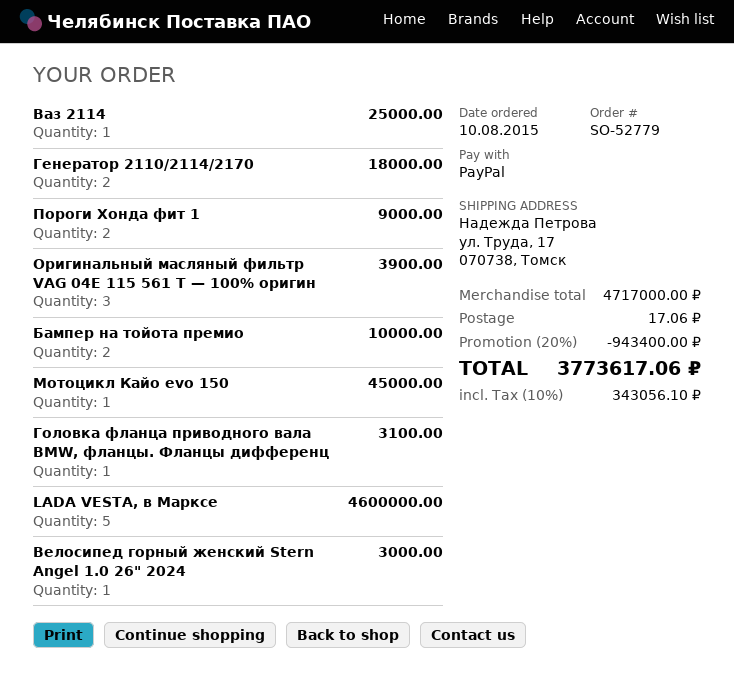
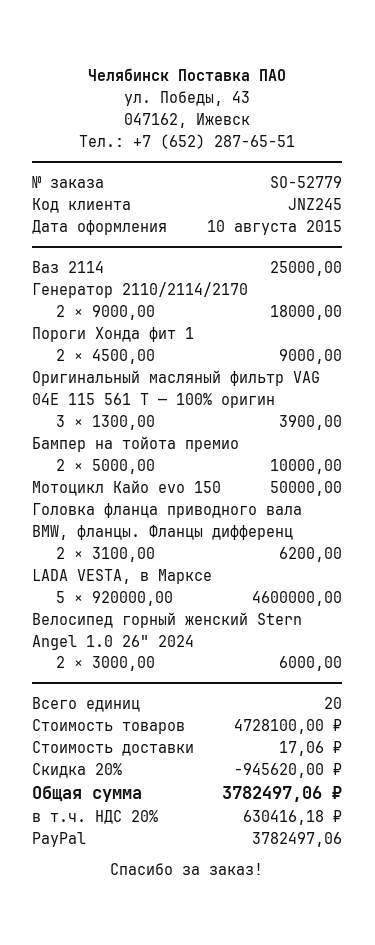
Мотоцикл Кайо evo 150: 1 for 45000.00 -> 1 for 50000.00
Головка фланца приводного вала BMW, фланцы. Фланцы дифференц: 1 for 3100.00 -> 2 for 6200.00
Велосипед горный женский Stern Angel 1.0 26" 2024: 1 for 3000.00 -> 2 for 6000.00
subtotal: 4717000.00 -> 4728100.00
discount: 20% = 943400.00 -> 20% = 945620.00
tax: 10% = 343056.10 -> 20% = 630416.18
total: 3773617.06 -> 3782497.06

